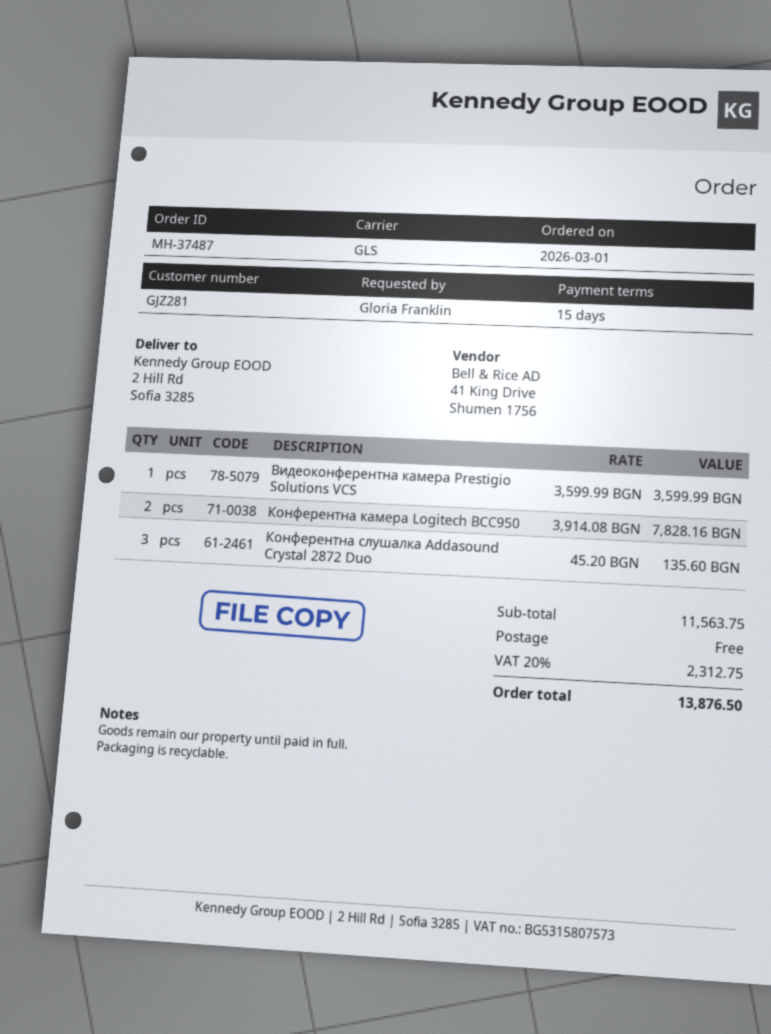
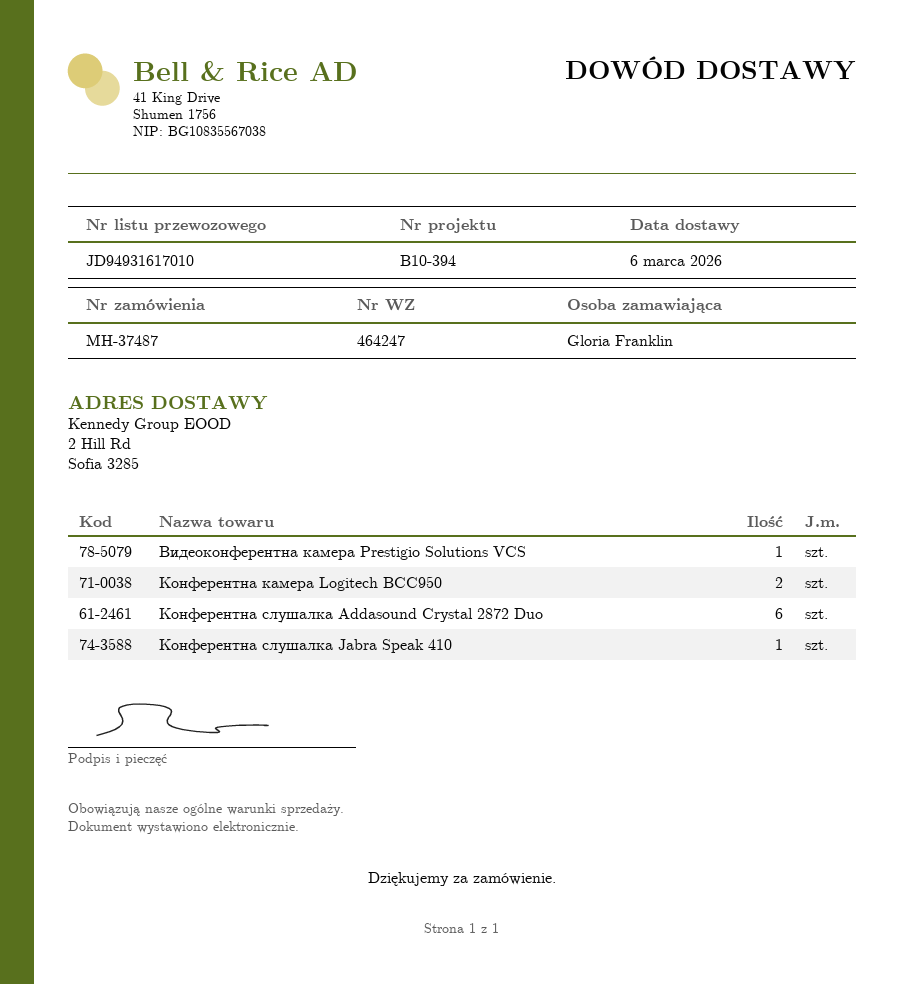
Конферентна слушалка Addasound Crystal 2872 Duo: 3 -> 6
Конферентна слушалка Jabra Speak 410: none -> 1

